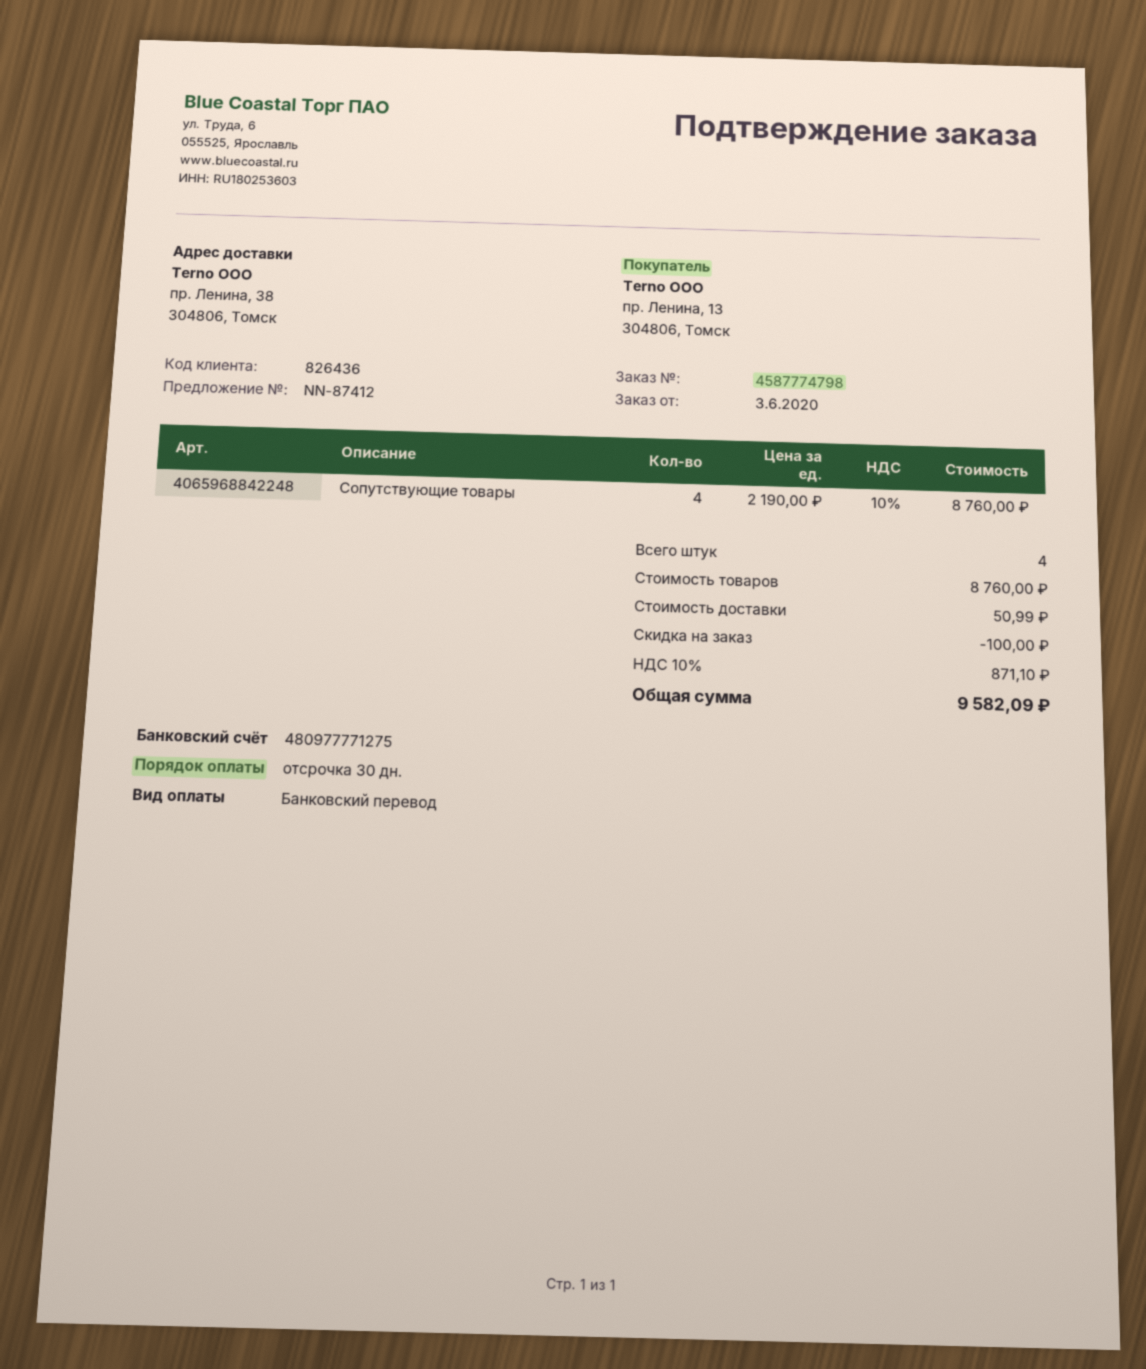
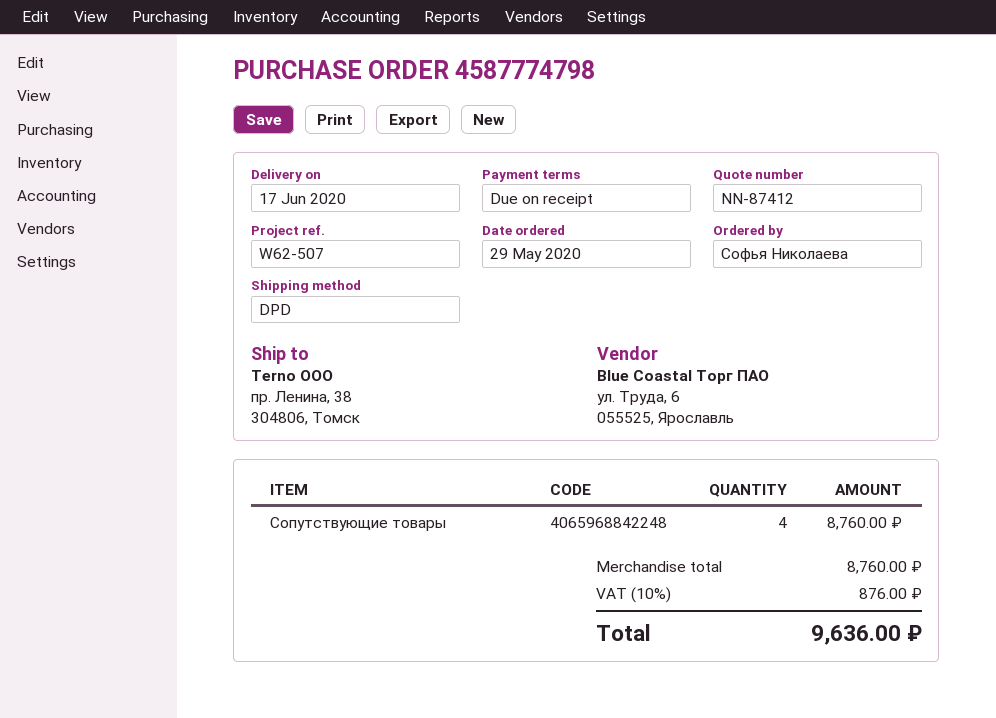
order date: 2020-06-03 -> 2020-05-29
payment terms: 30 days -> on receipt
discount: 100.00 -> none
shipping: 50.99 -> none
tax: 10% = 871.10 -> 10% = 876.00
total: 9582.09 -> 9636.00

